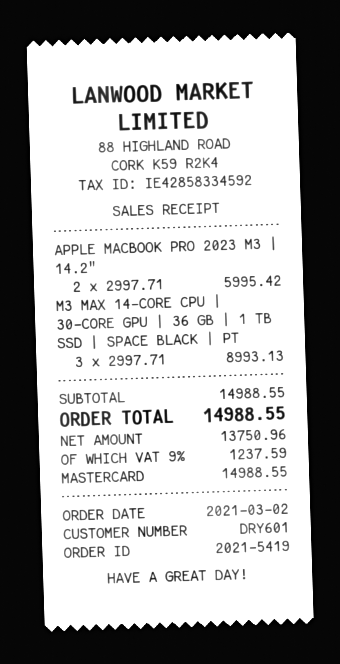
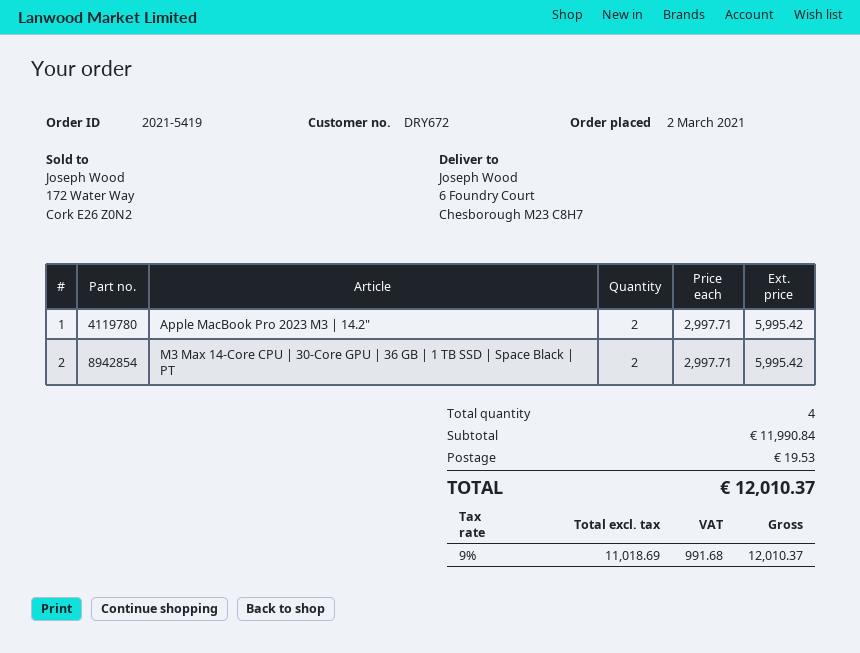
customer number: DRY601 -> DRY672
M3 MAX 14-CORE CPU | 30-CORE GPU | 36 GB | 1 TB SSD | SPACE BLACK | PT: 3 x 2997.71 = 8993.13 -> 2 x 2997.71 = 5995.42
subtotal: 14988.55 -> 11990.84
shipping: none -> 19.53
net: 13750.96 -> 11018.69
tax: 9% = 1237.59 -> 9% = 991.68
total: 14988.55 -> 12010.37

